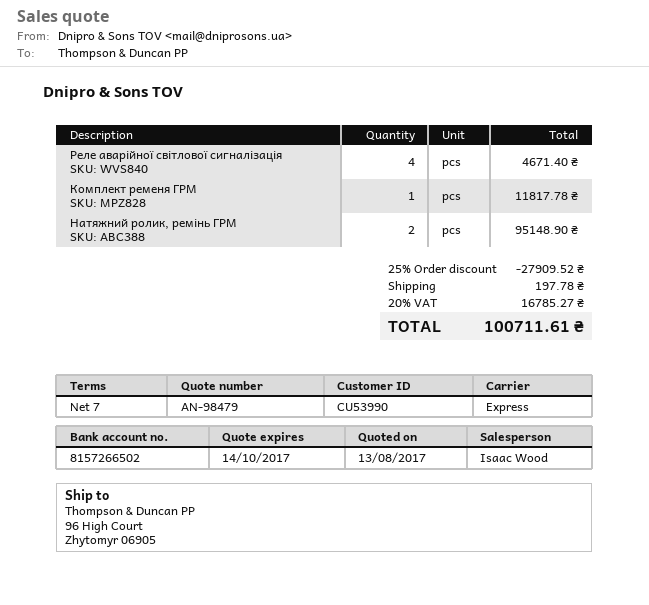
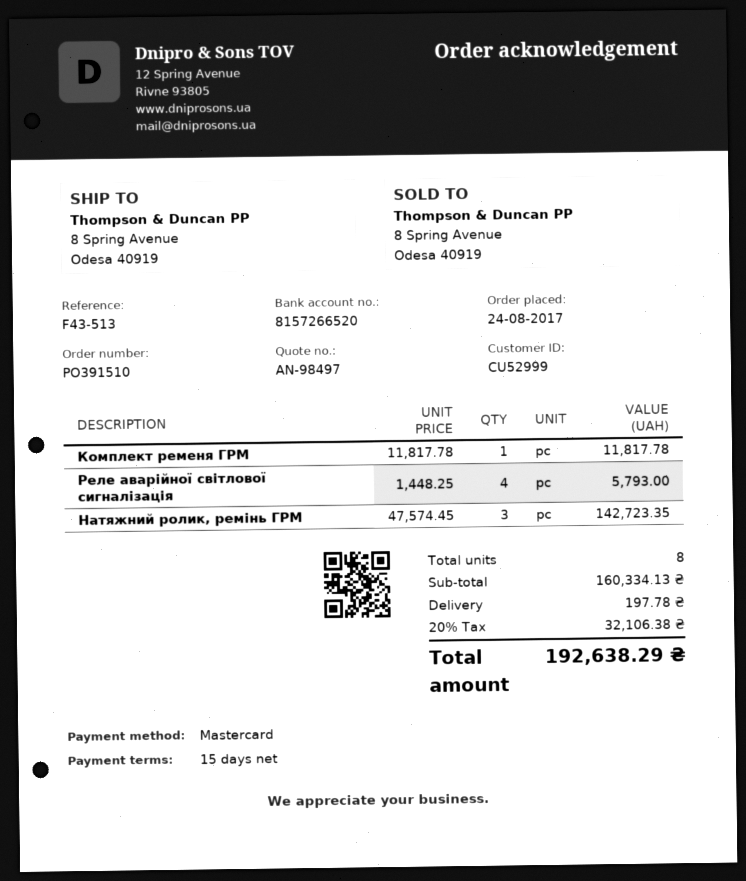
quote number: AN-98479 -> AN-98497
payment terms: 7 days -> 15 days
customer number: CU53990 -> CU52999
bank account: 8157266502 -> 8157266520
ship to: 96 High Court, Zhytomyr 06905 -> 8 Spring Avenue, Odesa 40919
Реле аварійної світлової сигналізація: 4 for 4671.40 -> 4 for 5793.00
Натяжний ролик, ремінь ГРМ: 2 for 95148.90 -> 3 for 142723.35
discount: 25% = 27909.52 -> none
tax: 20% = 16785.27 -> 20% = 32106.38
total: 100711.61 -> 192638.29

